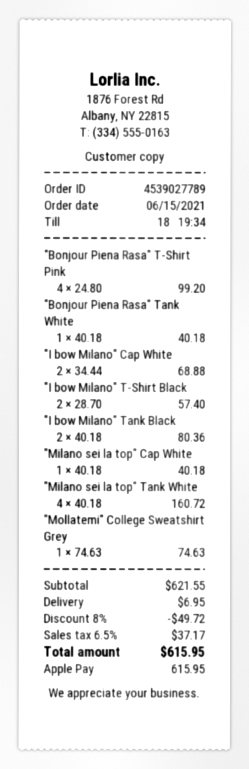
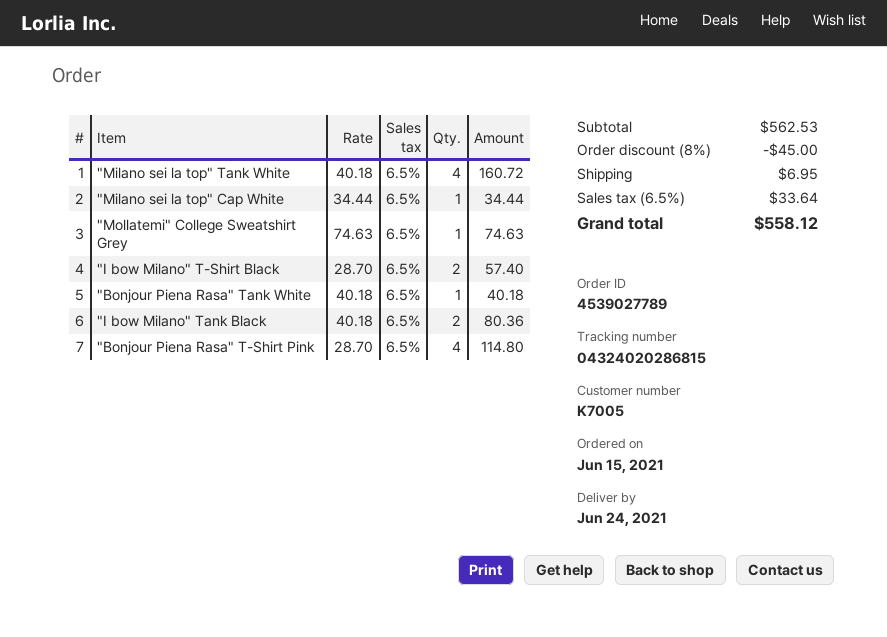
"Bonjour Piena Rasa" T-Shirt Pink: 4 x 24.80 = 99.20 -> 4 x 28.70 = 114.80
"I bow Milano" Cap White: 2 x 34.44 = 68.88 -> none
"Milano sei la top" Cap White: 1 x 40.18 = 40.18 -> 1 x 34.44 = 34.44
subtotal: 621.55 -> 562.53
discount: 8% = 49.72 -> 8% = 45.00
tax: 6.5% = 37.17 -> 6.5% = 33.64
total: 615.95 -> 558.12

